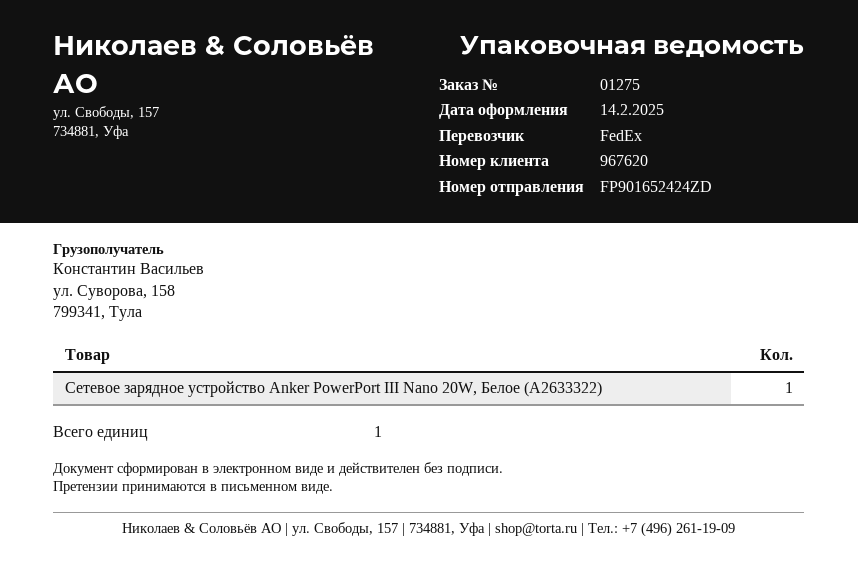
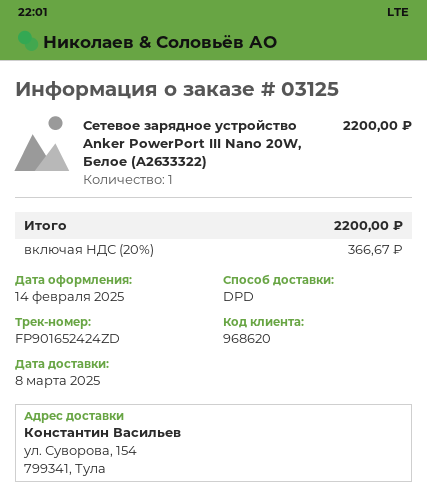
order number: 01275 -> 03125
customer number: 967620 -> 968620
shipping method: FedEx -> DPD
ship to: ул. Суворова, 158, 799341, Тула -> ул. Суворова, 154, 799341, Тула

